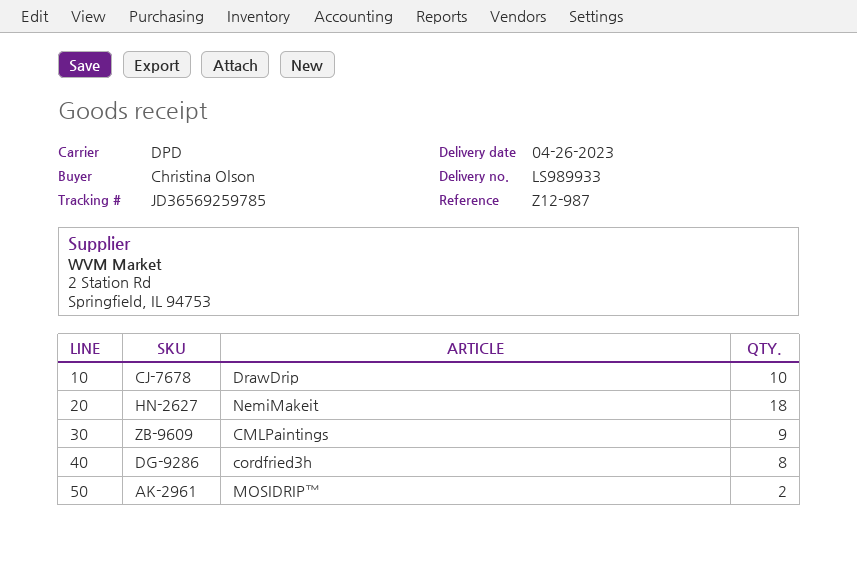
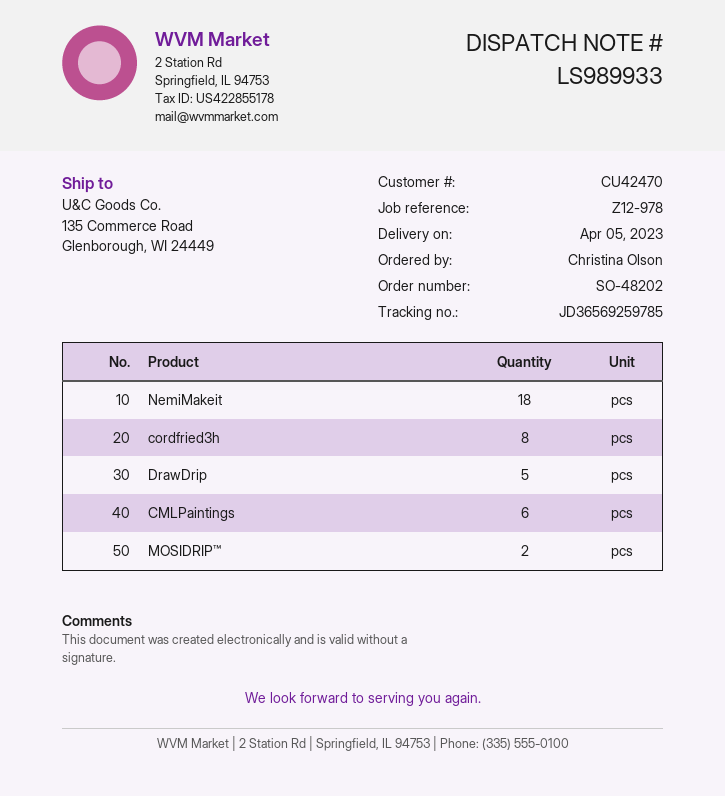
delivery date: 2023-04-26 -> 2023-04-05
reference: Z12-987 -> Z12-978
DrawDrip: 10 -> 5
CMLPaintings: 9 -> 6

